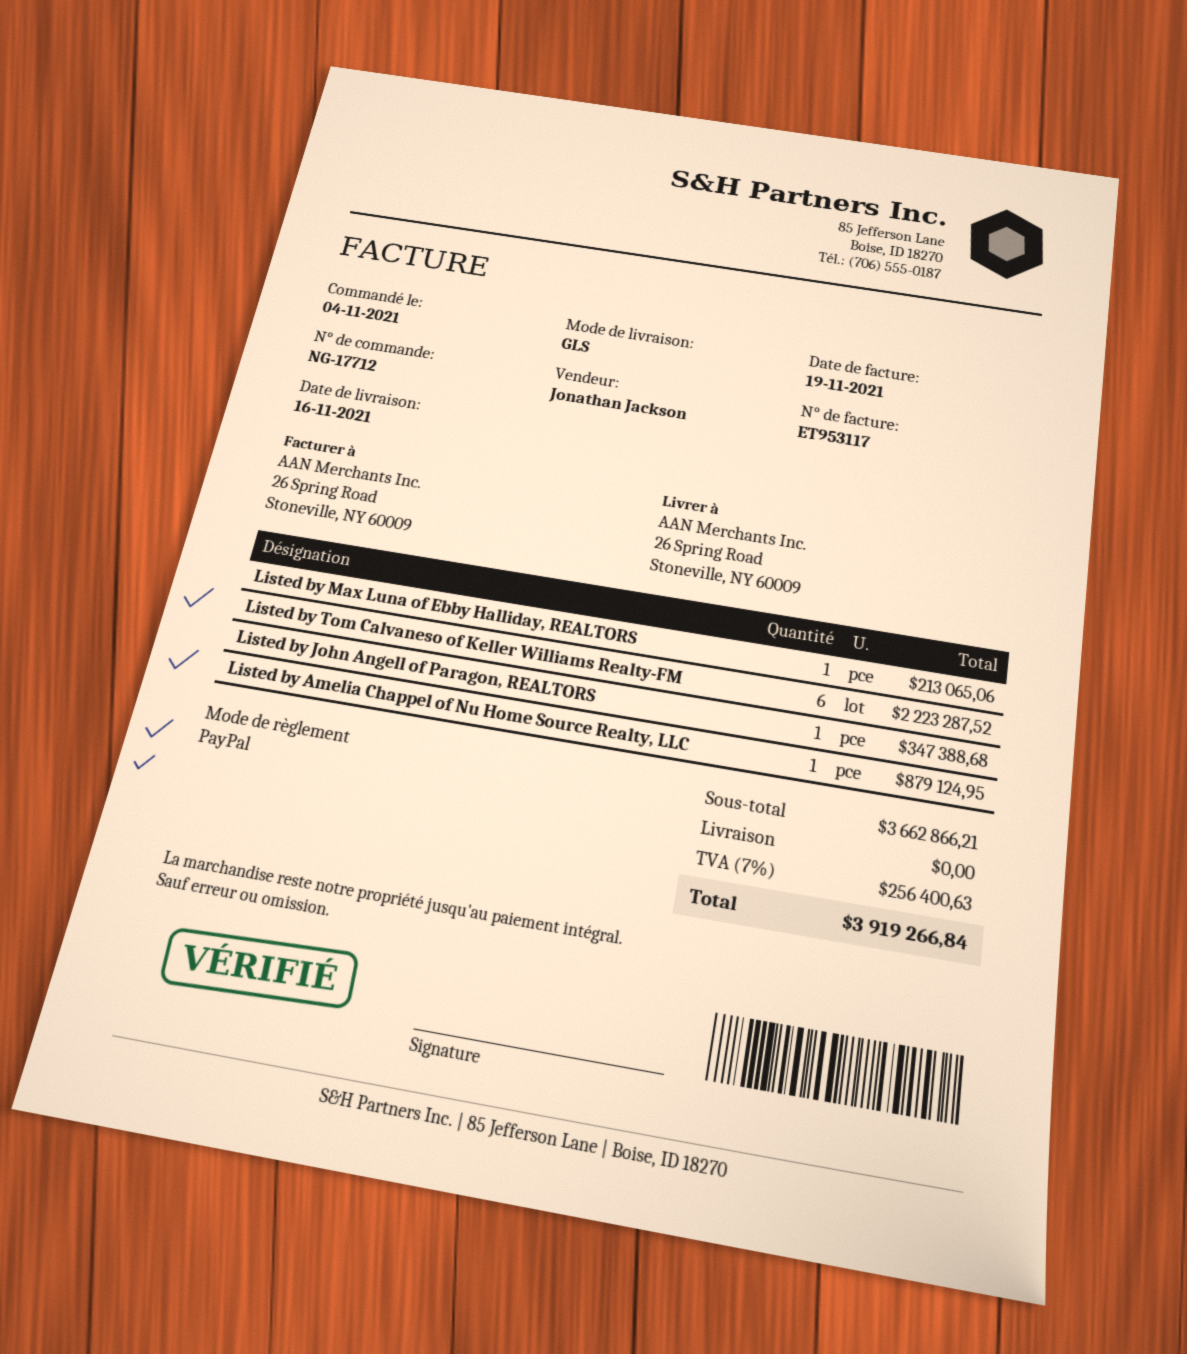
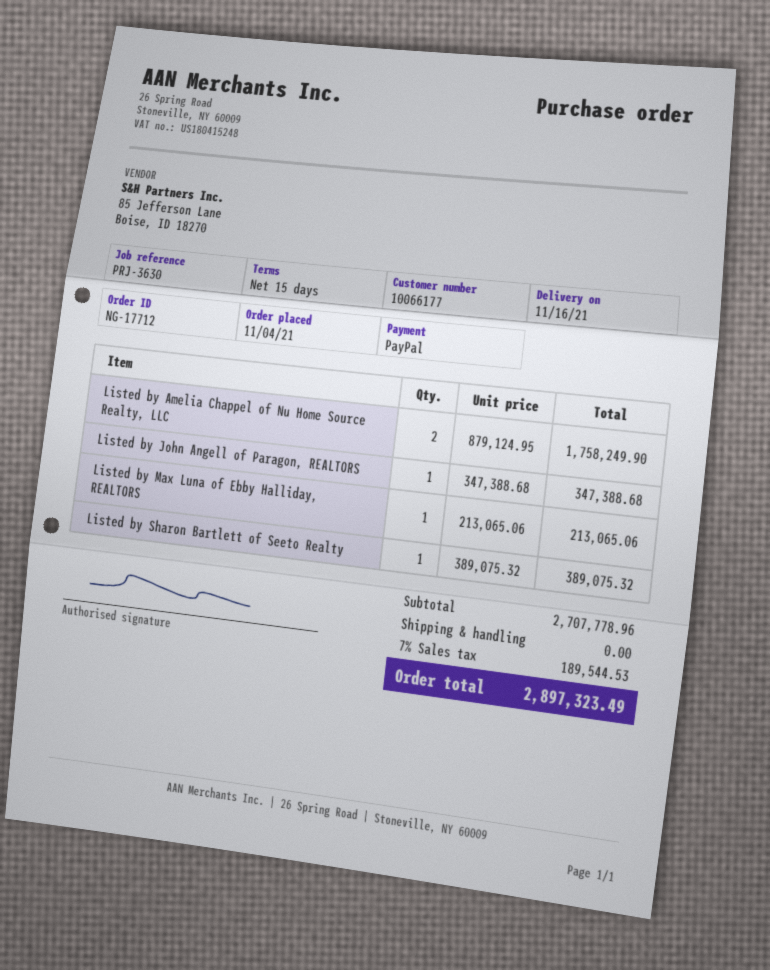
Listed by Tom Calvaneso of Keller Williams Realty-FM: 6 for 2223287.52 -> none
Listed by Amelia Chappel of Nu Home Source Realty, LLC: 1 for 879124.95 -> 2 for 1758249.90
Listed by Sharon Bartlett of Seeto Realty: none -> 1 for 389075.32
subtotal: 3662866.21 -> 2707778.96
tax: 7% = 256400.63 -> 7% = 189544.53
total: 3919266.84 -> 2897323.49

